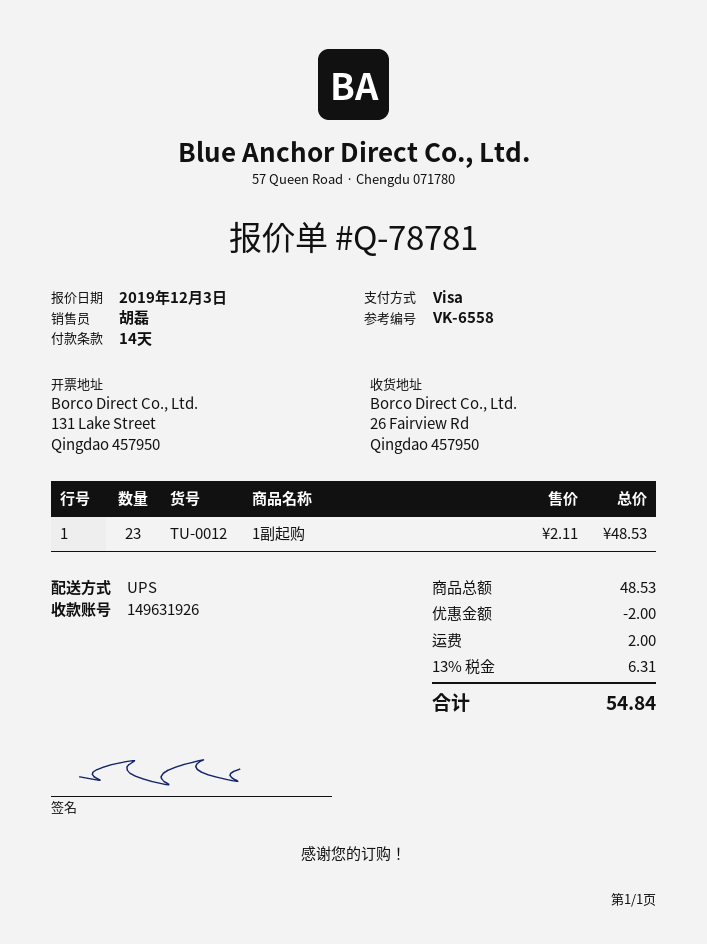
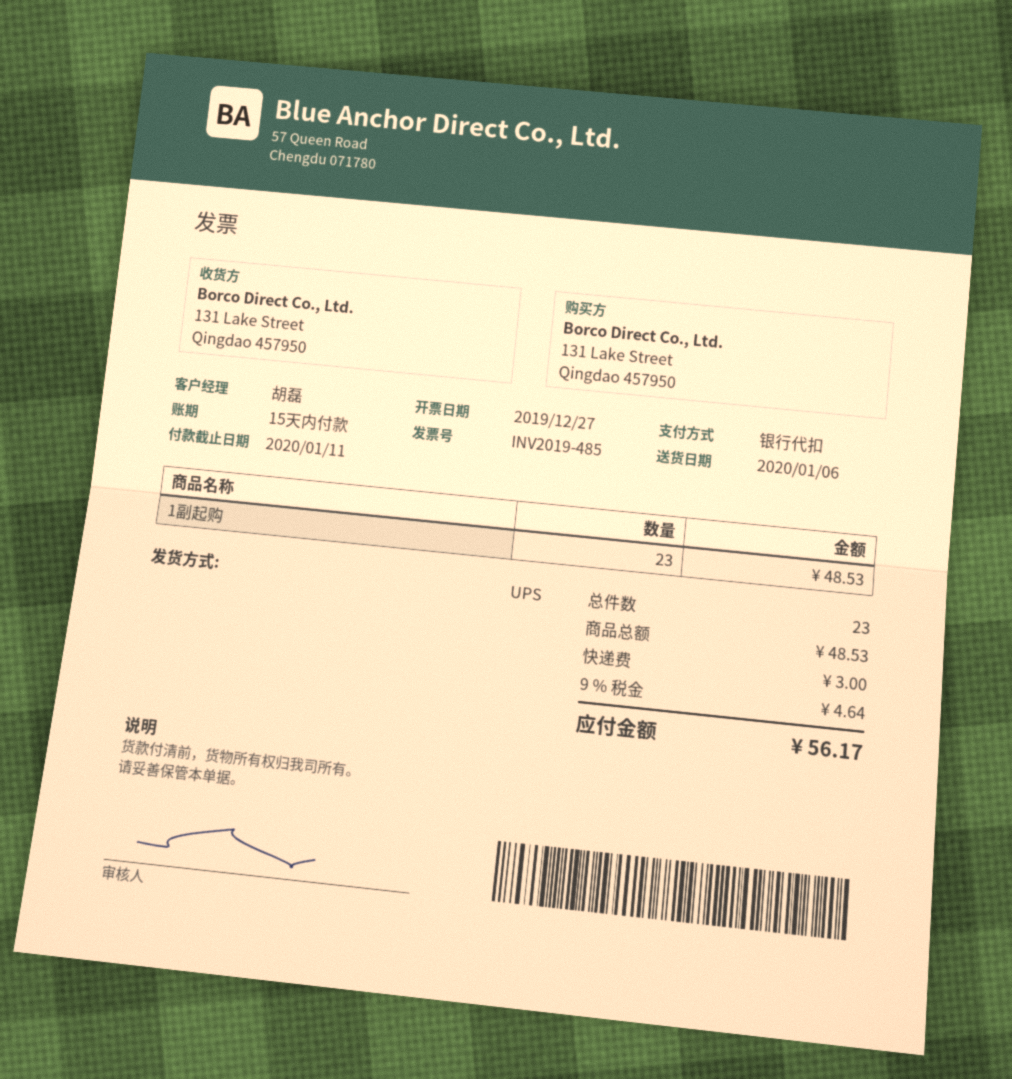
payment terms: 14 days -> 15 days
payment method: Visa -> direct debit
ship to: 26 Fairview Rd, Qingdao 457950 -> 131 Lake Street, Qingdao 457950
discount: 2.00 -> none
shipping: 2.00 -> 3.00
tax: 13% = 6.31 -> 9% = 4.64
total: 54.84 -> 56.17

